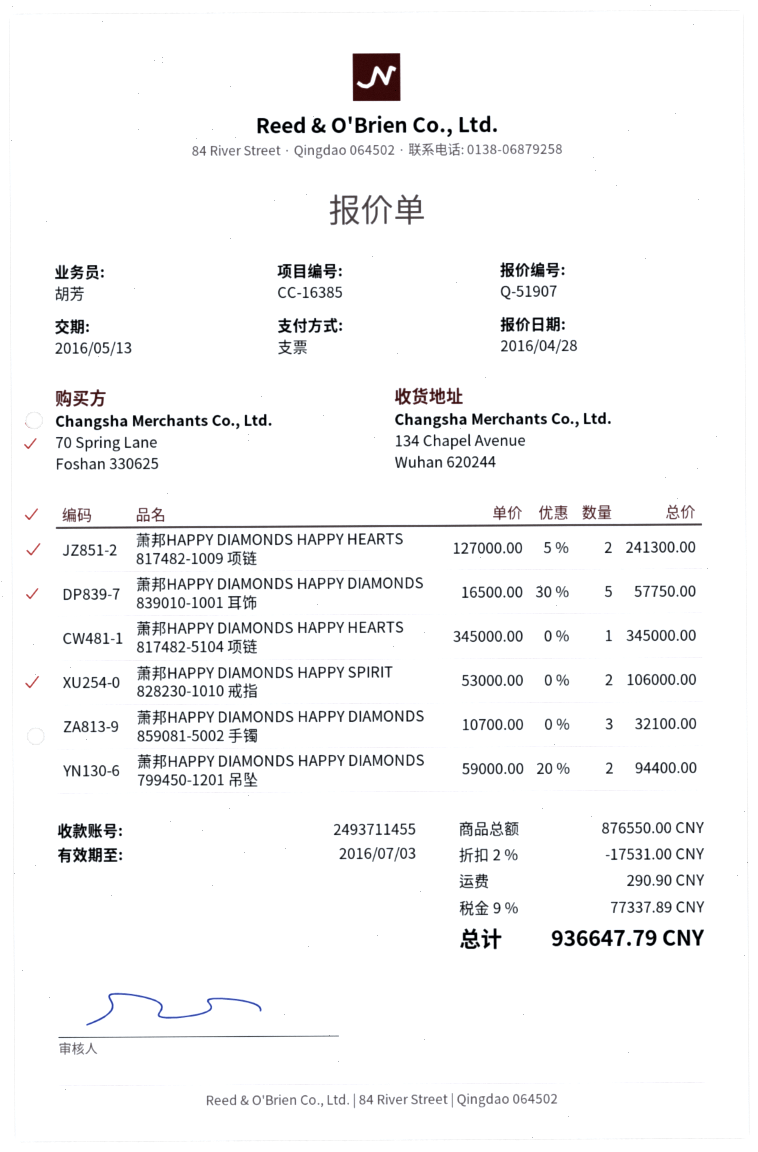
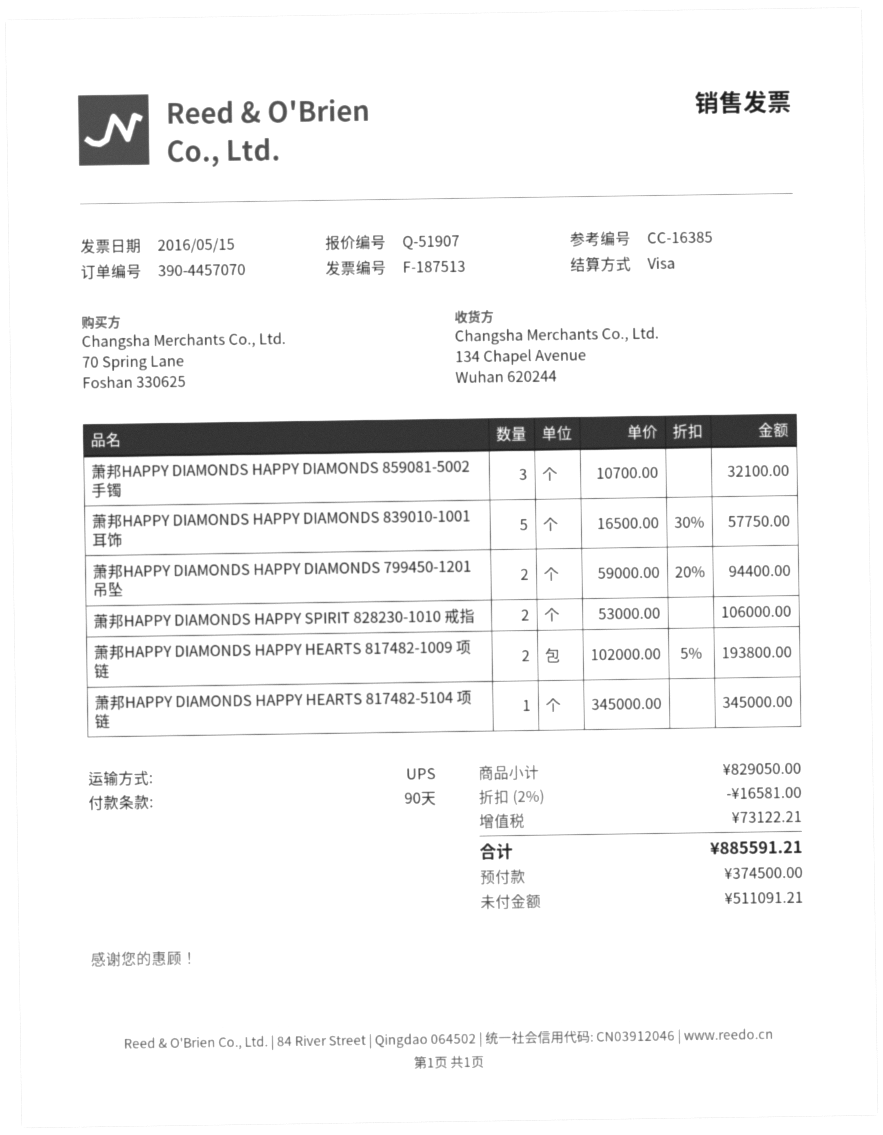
payment method: cheque -> Visa
萧邦HAPPY DIAMONDS HAPPY HEARTS 817482-1009 项链: 2 x 127000.00 - 5% = 241300.00 -> 2 x 102000.00 - 5% = 193800.00
subtotal: 876550.00 -> 829050.00
discount: 2% = 17531.00 -> 2% = 16581.00
shipping: 290.90 -> none
tax: 77337.89 -> 73122.21
total: 936647.79 -> 885591.21

